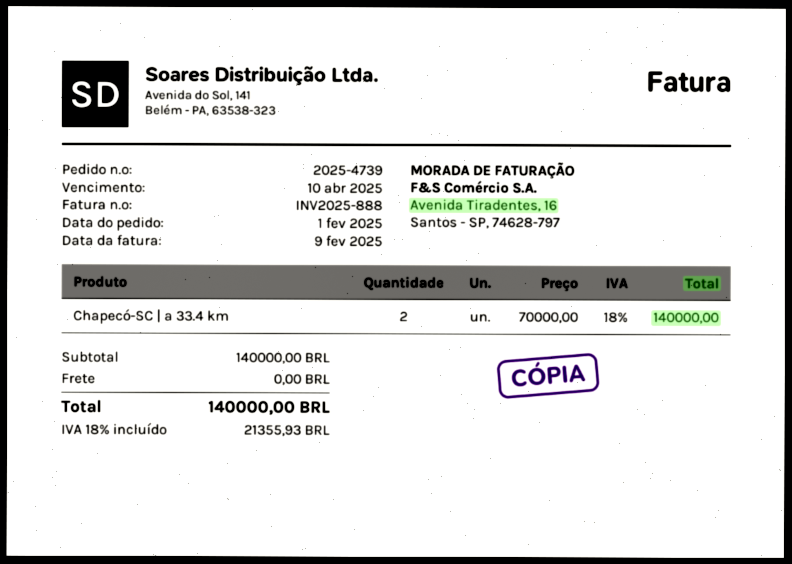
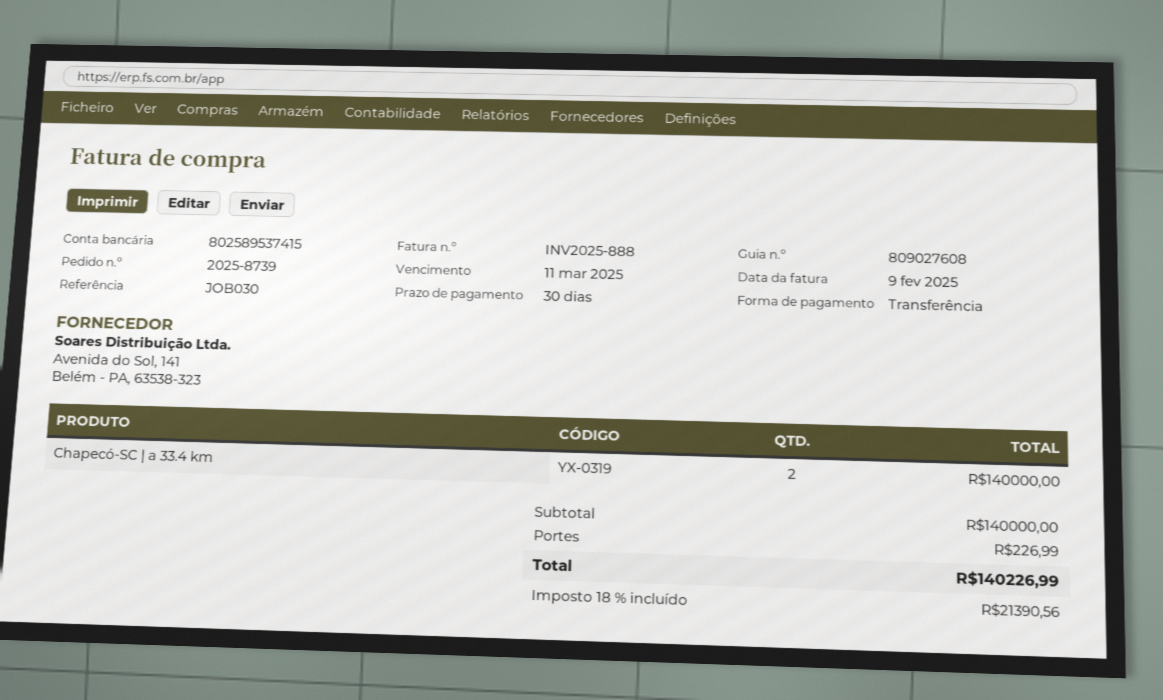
order number: 2025-4739 -> 2025-8739
due date: 2025-04-10 -> 2025-03-11
shipping: 0.00 -> 226.99
tax: 18% = 21355.93 -> 18% = 21390.56
total: 140000.00 -> 140226.99

